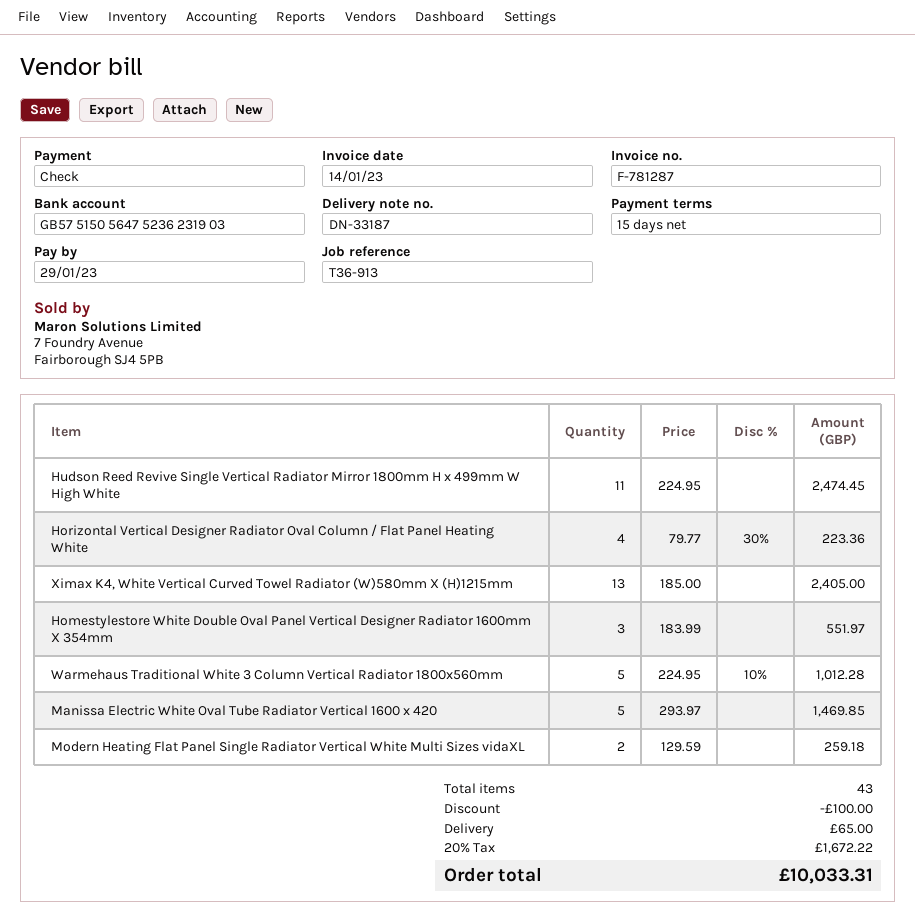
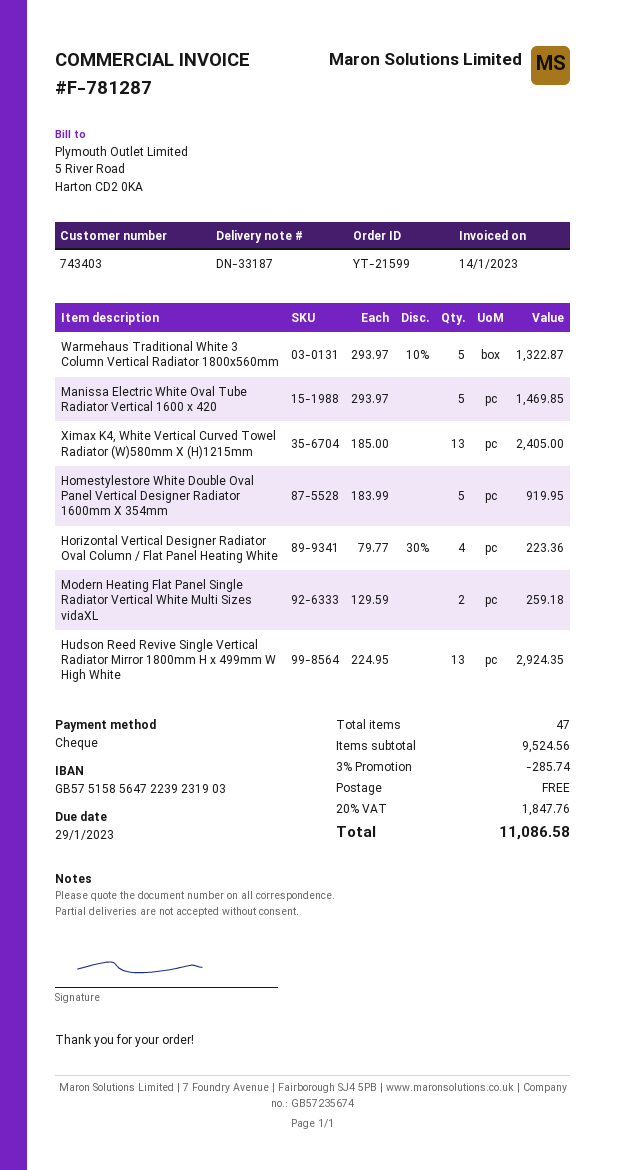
bank account: GB57515056475236231903 -> GB57515856472239231903
Hudson Reed Revive Single Vertical Radiator Mirror 1800mm H x 499mm W High White: 11 x 224.95 = 2474.45 -> 13 x 224.95 = 2924.35
Homestylestore White Double Oval Panel Vertical Designer Radiator 1600mm X 354mm: 3 x 183.99 = 551.97 -> 5 x 183.99 = 919.95
Warmehaus Traditional White 3 Column Vertical Radiator 1800x560mm: 5 x 224.95 - 10% = 1012.28 -> 5 x 293.97 - 10% = 1322.87
total quantity: 43 -> 47
discount: 100.00 -> 285.74
shipping: 65.00 -> 0.00
tax: 20% = 1672.22 -> 20% = 1847.76
total: 10033.31 -> 11086.58

